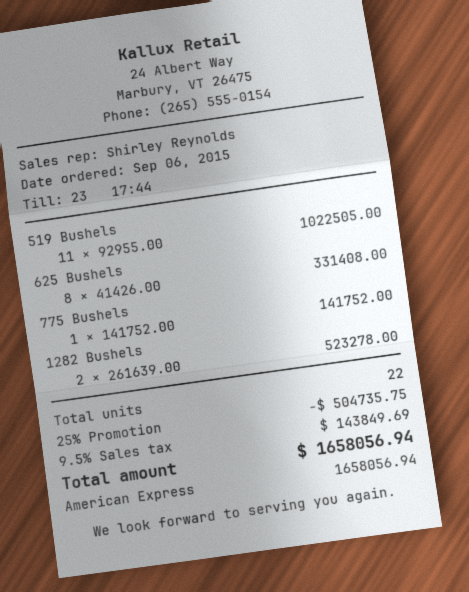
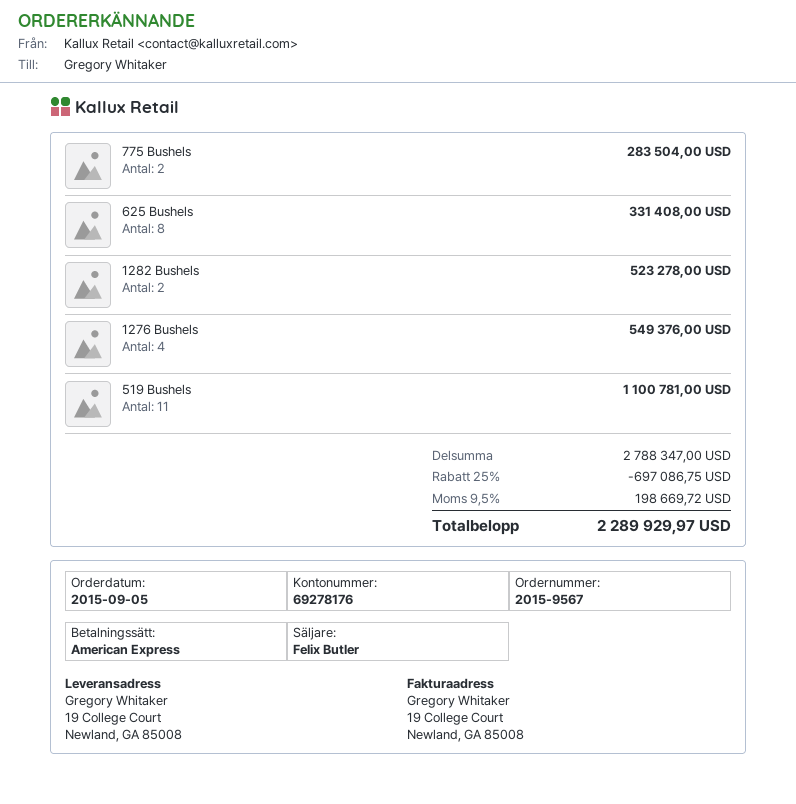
order date: 2015-09-06 -> 2015-09-05
sales rep: Shirley Reynolds -> Felix Butler
519 Bushels: 11 for 1022505.00 -> 11 for 1100781.00
775 Bushels: 1 for 141752.00 -> 2 for 283504.00
1276 Bushels: none -> 4 for 549376.00
discount: 25% = 504735.75 -> 25% = 697086.75
tax: 9.5% = 143849.69 -> 9.5% = 198669.72
total: 1658056.94 -> 2289929.97

